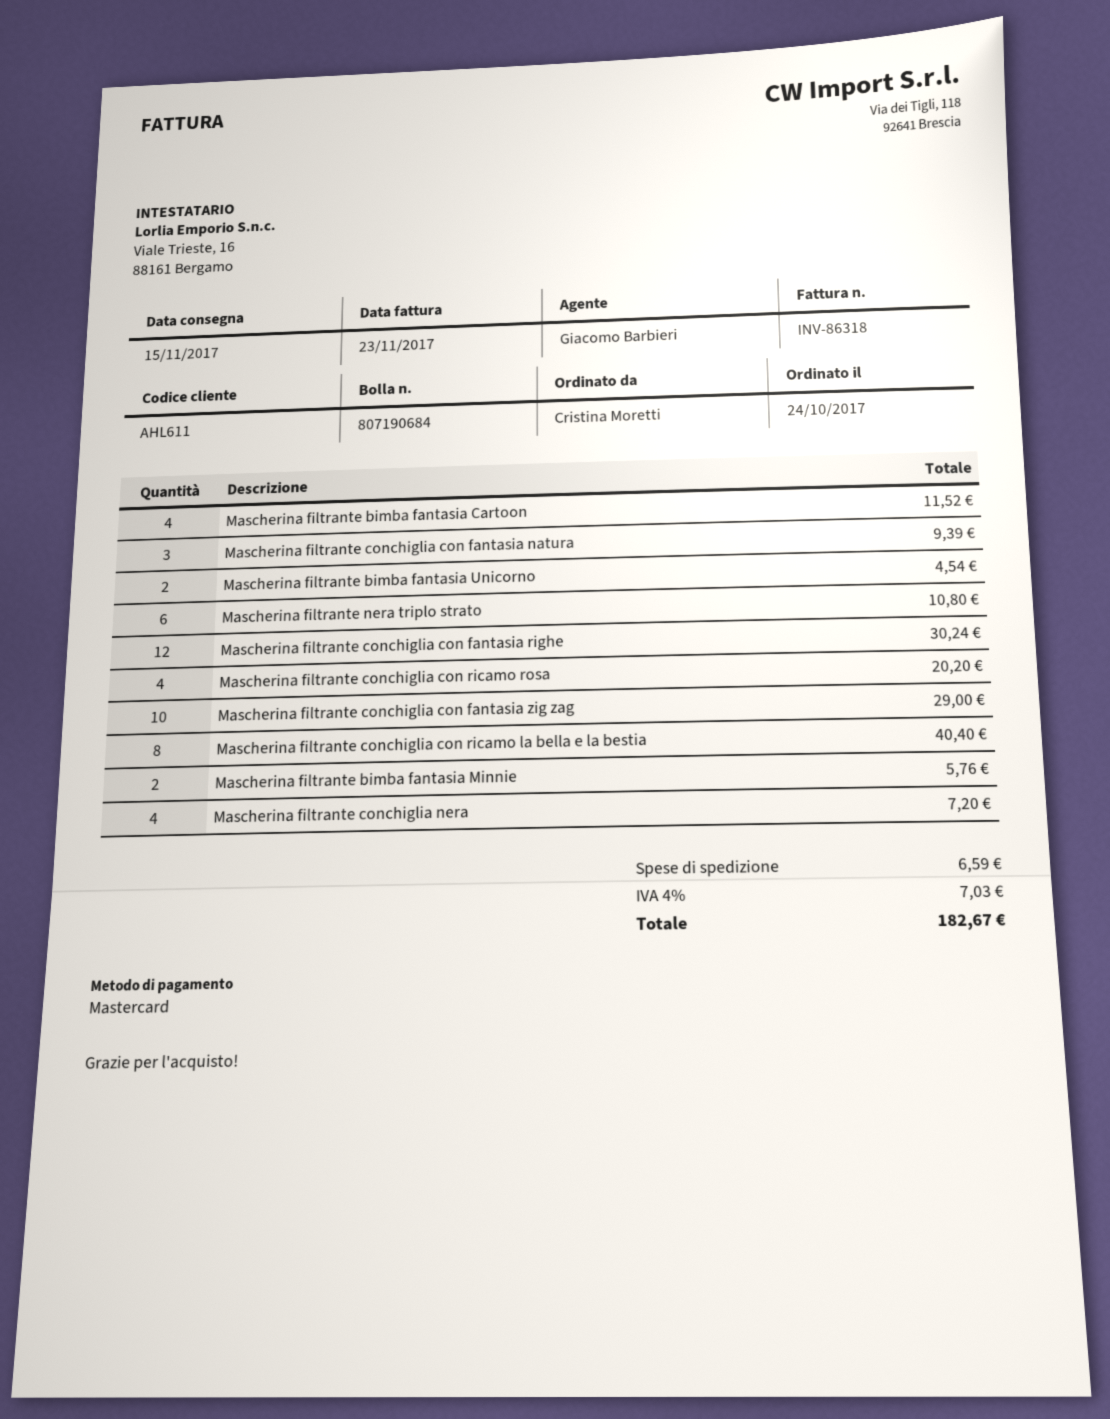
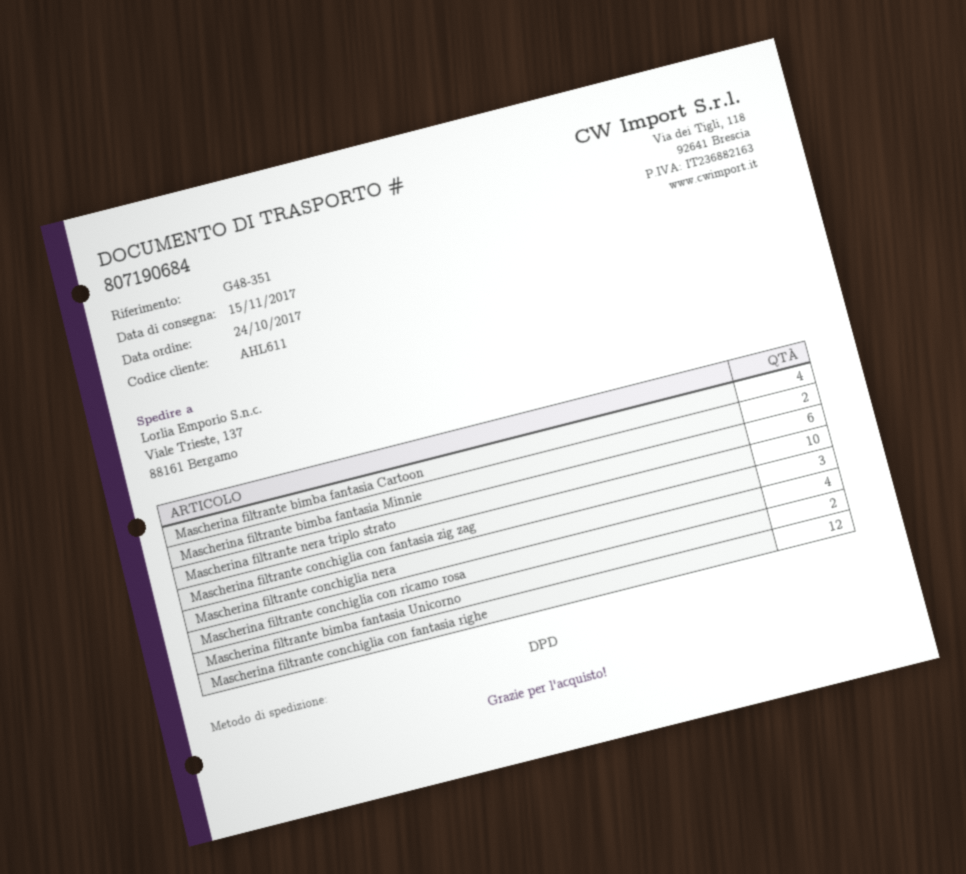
Mascherina filtrante conchiglia con fantasia natura: 3 -> none
Mascherina filtrante conchiglia con ricamo la bella e la bestia: 8 -> none
Mascherina filtrante conchiglia nera: 4 -> 3

